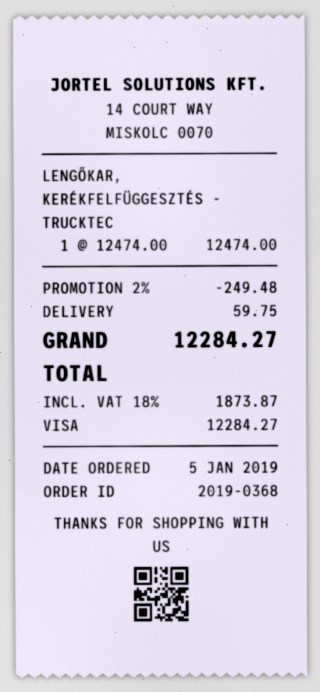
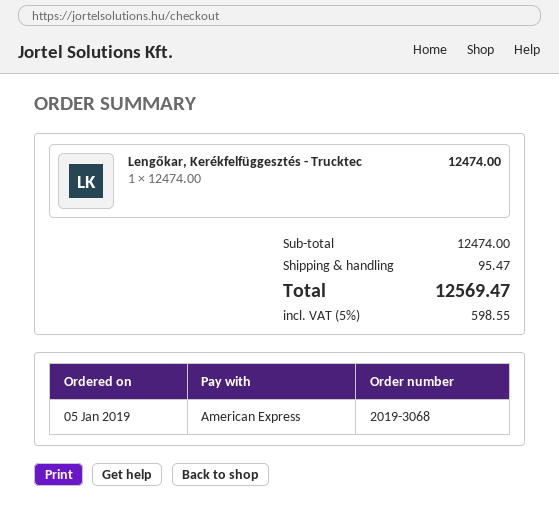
order number: 2019-0368 -> 2019-3068
payment method: Visa -> American Express
discount: 2% = 249.48 -> none
shipping: 59.75 -> 95.47
tax: 18% = 1873.87 -> 5% = 598.55
total: 12284.27 -> 12569.47

